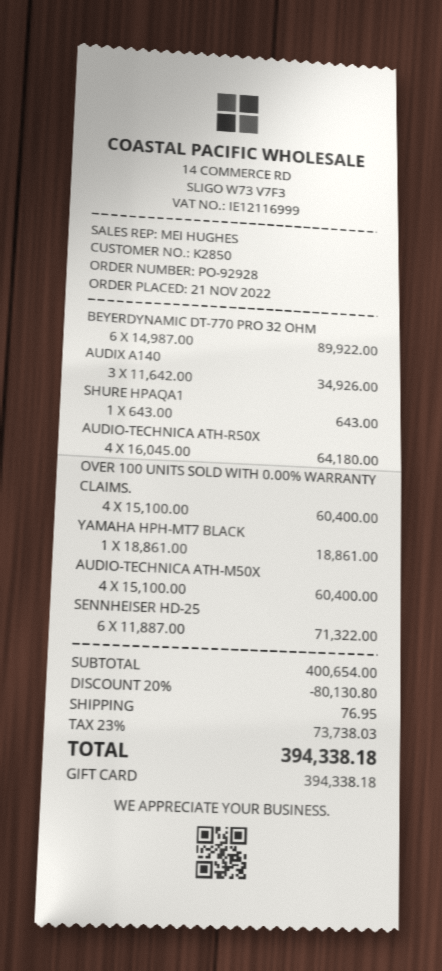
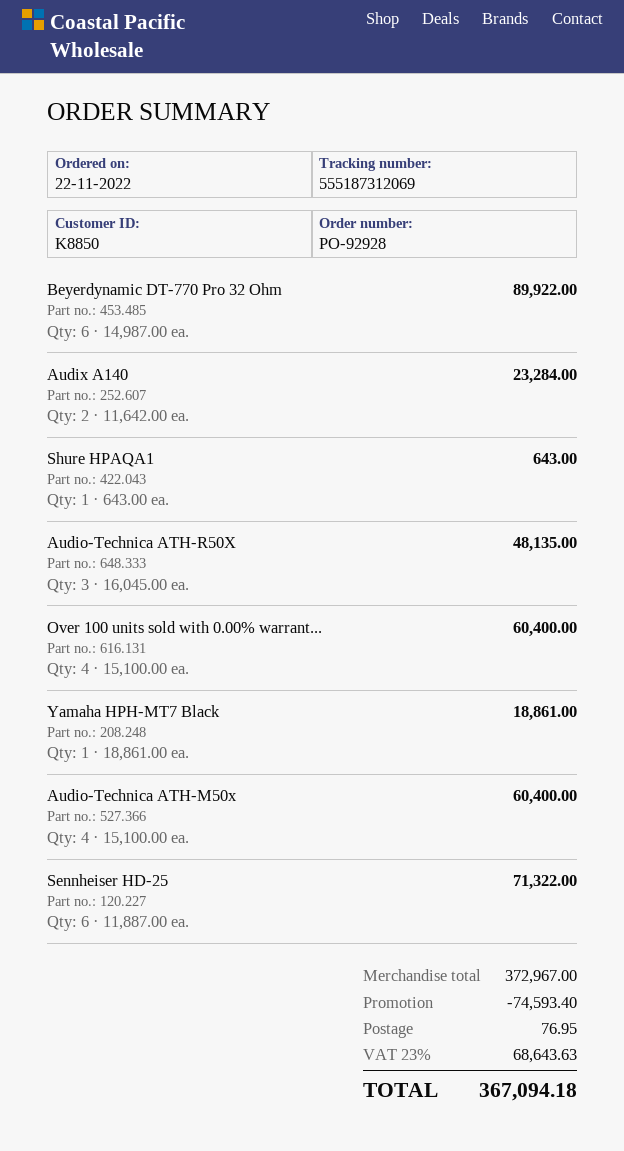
order date: 2022-11-21 -> 2022-11-22
customer number: K2850 -> K8850
AUDIX A140: 3 x 11642.00 = 34926.00 -> 2 x 11642.00 = 23284.00
AUDIO-TECHNICA ATH-R50X: 4 x 16045.00 = 64180.00 -> 3 x 16045.00 = 48135.00
subtotal: 400654.00 -> 372967.00
discount: 80130.80 -> 74593.40
tax: 23% = 73738.03 -> 23% = 68643.63
total: 394338.18 -> 367094.18

